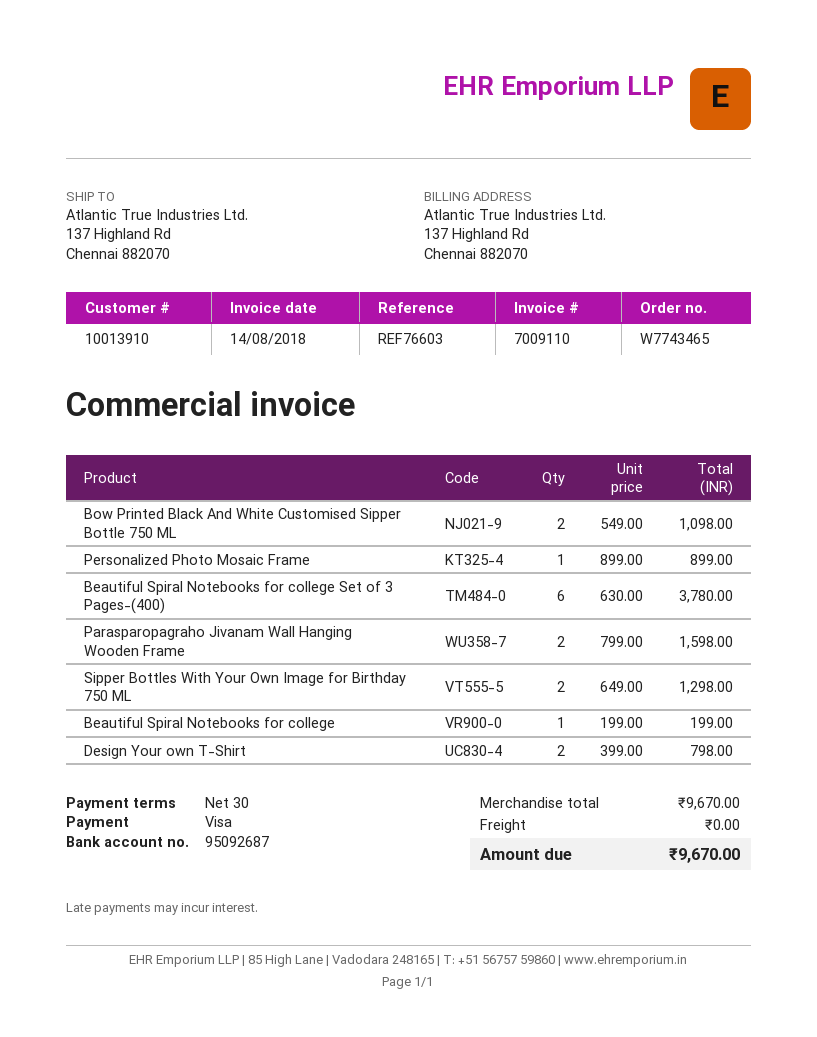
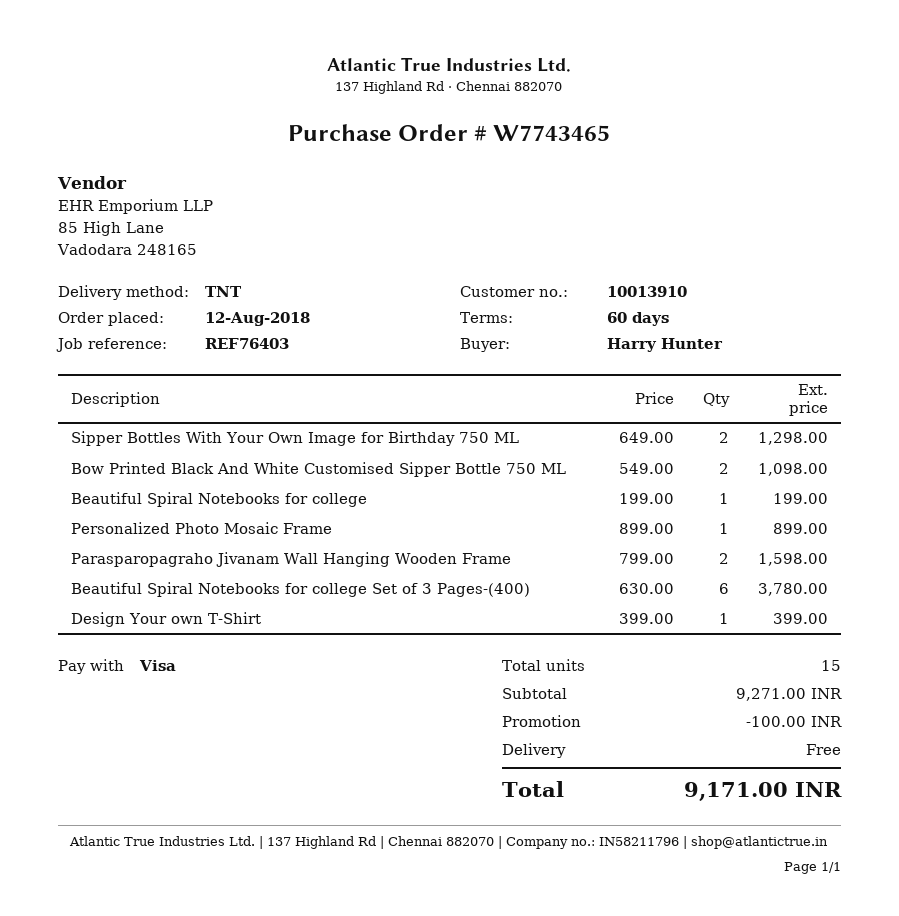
payment terms: 30 days -> 60 days
reference: REF76603 -> REF76403
Design Your own T-Shirt: 2 x 399.00 = 798.00 -> 1 x 399.00 = 399.00
subtotal: 9670.00 -> 9271.00
discount: none -> 100.00
total: 9670.00 -> 9171.00

